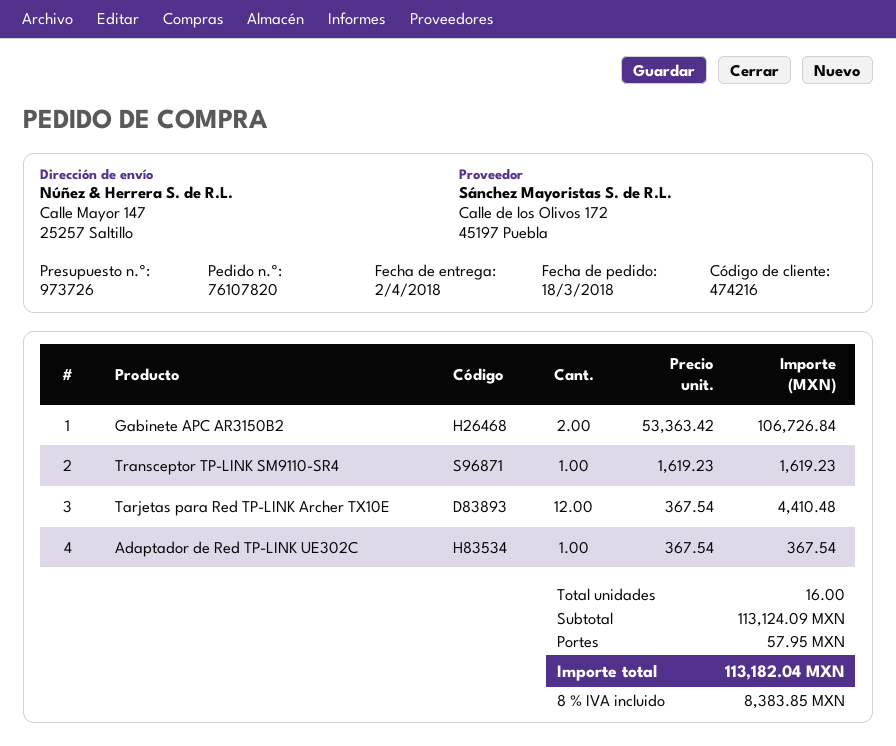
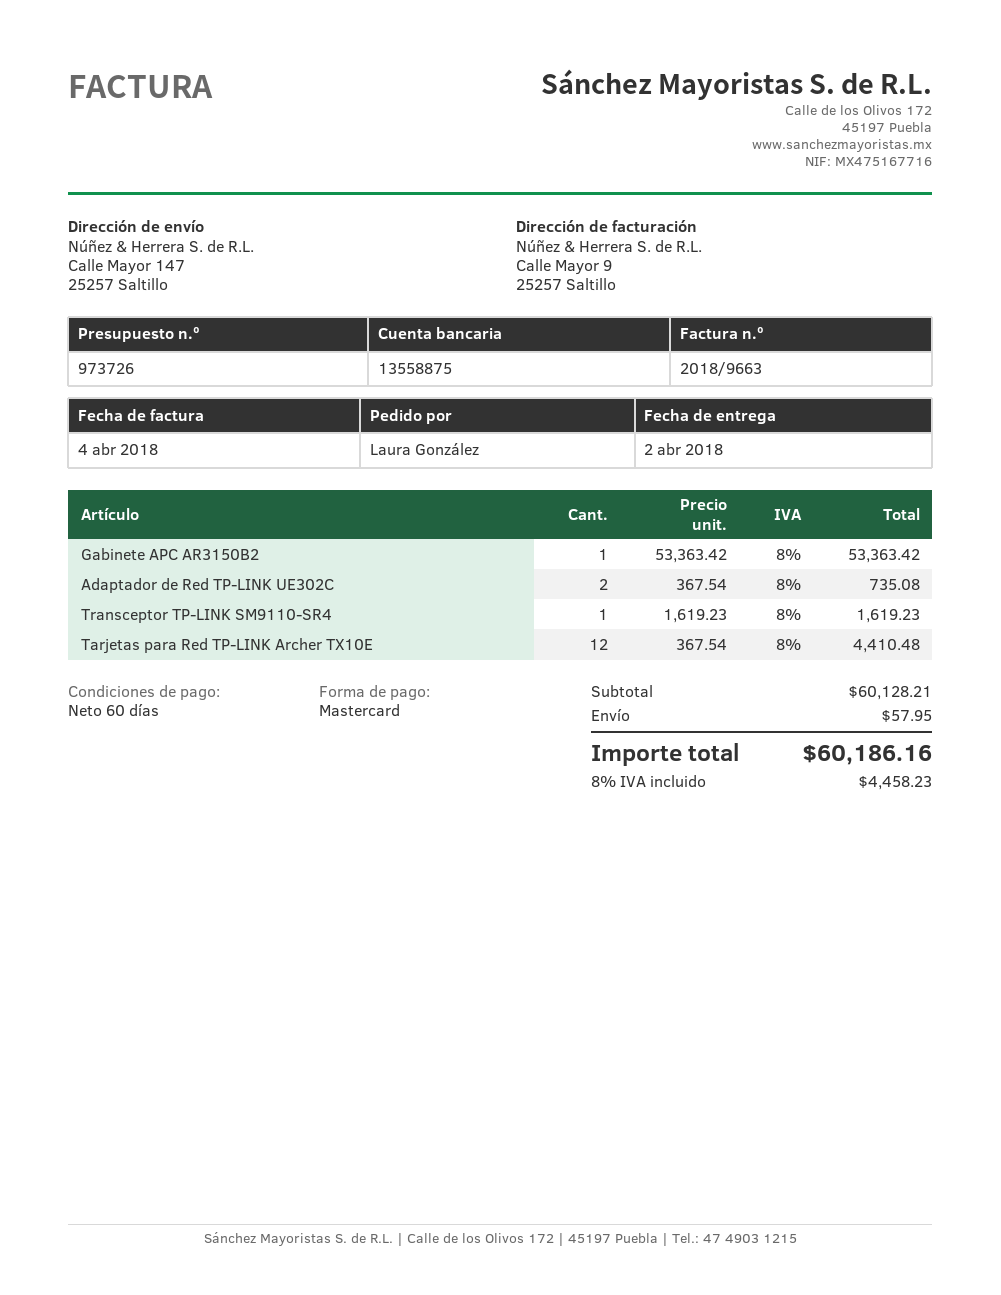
Gabinete APC AR3150B2: 2 x 53363.42 = 106726.84 -> 1 x 53363.42 = 53363.42
Adaptador de Red TP-LINK UE302C: 1 x 367.54 = 367.54 -> 2 x 367.54 = 735.08
subtotal: 113124.09 -> 60128.21
tax: 8% = 8383.85 -> 8% = 4458.23
total: 113182.04 -> 60186.16

